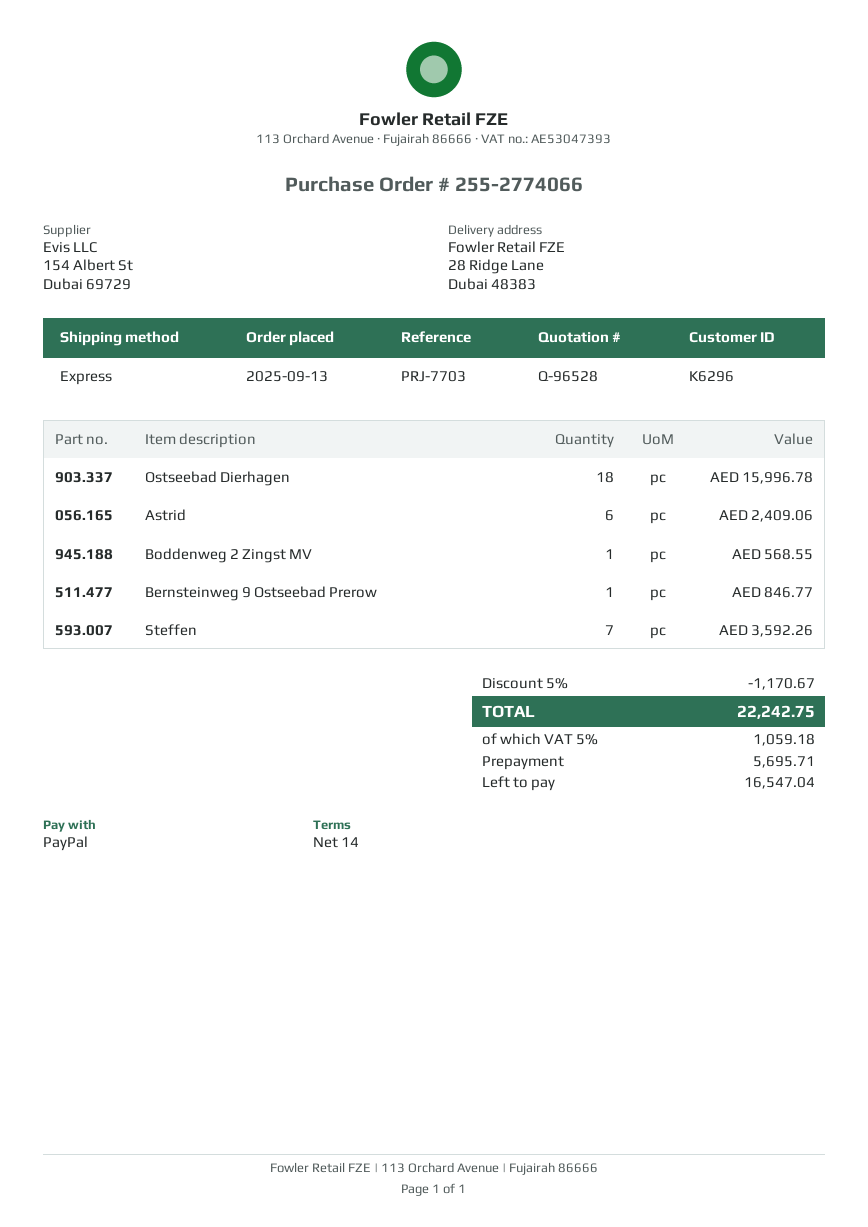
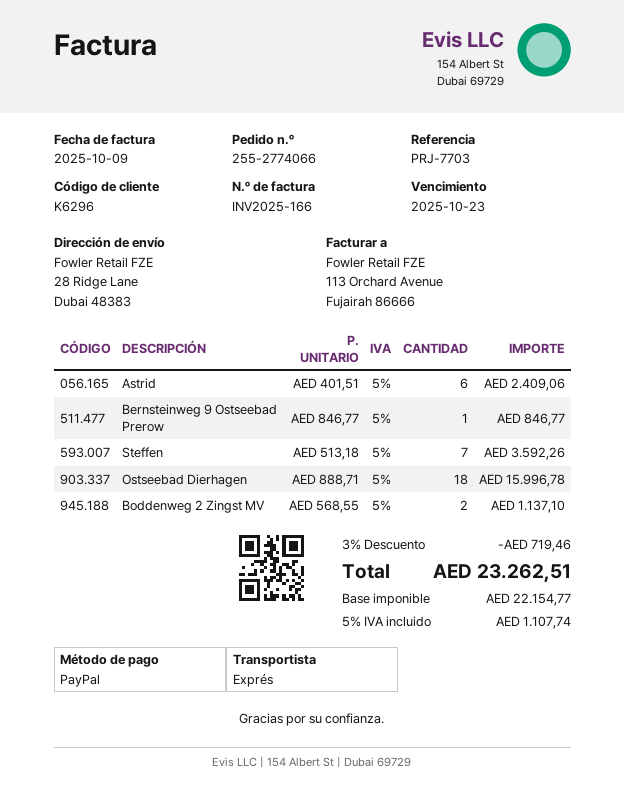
Boddenweg 2 Zingst MV: 1 for 568.55 -> 2 for 1137.10
discount: 5% = 1170.67 -> 3% = 719.46
tax: 5% = 1059.18 -> 5% = 1107.74
total: 22242.75 -> 23262.51

